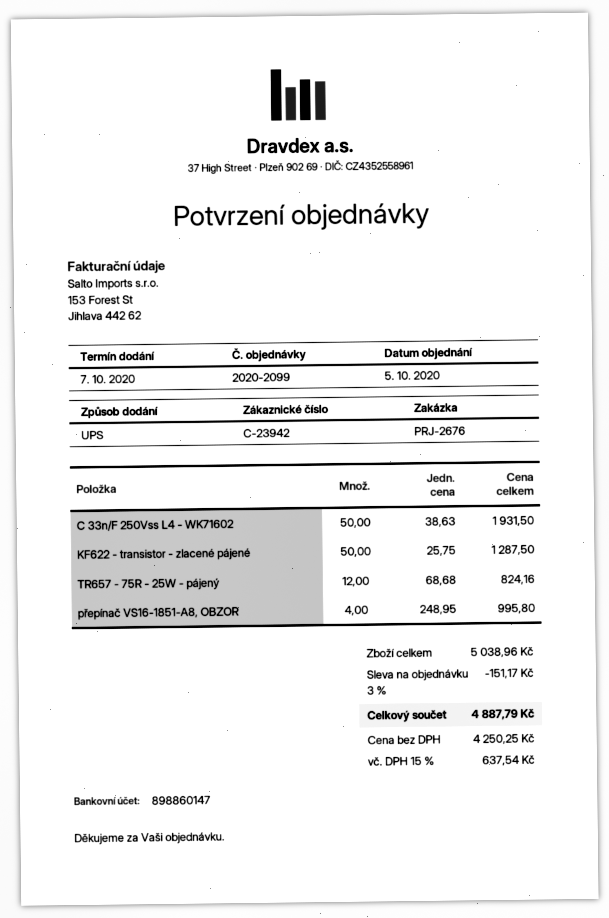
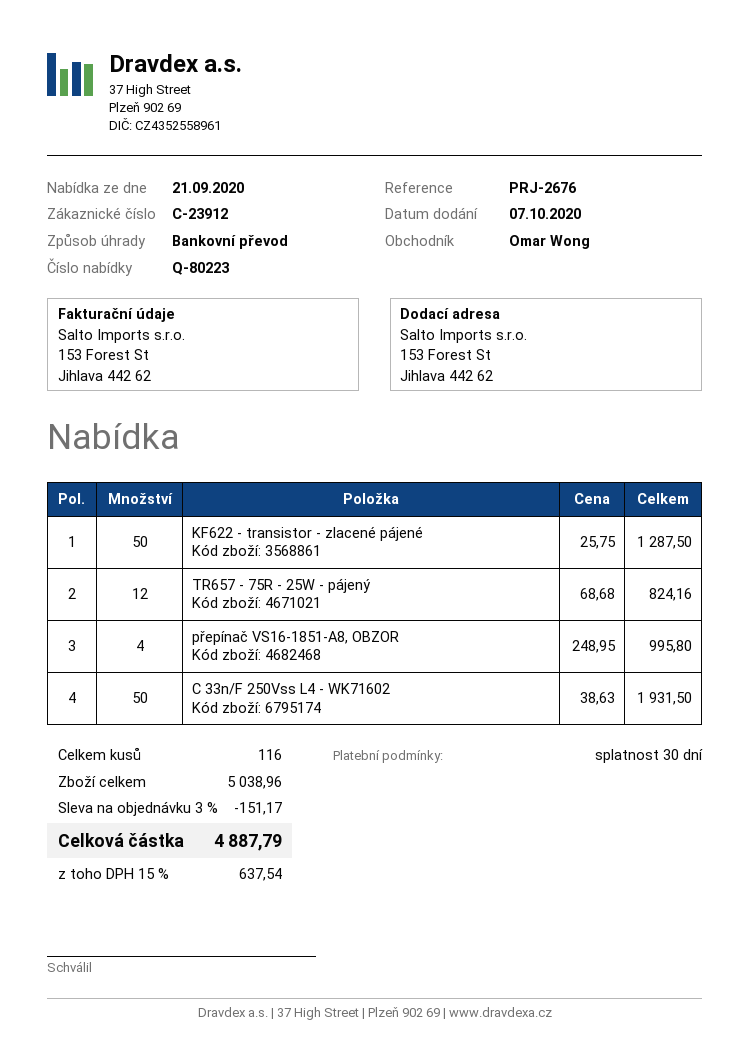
customer number: C-23942 -> C-23912

